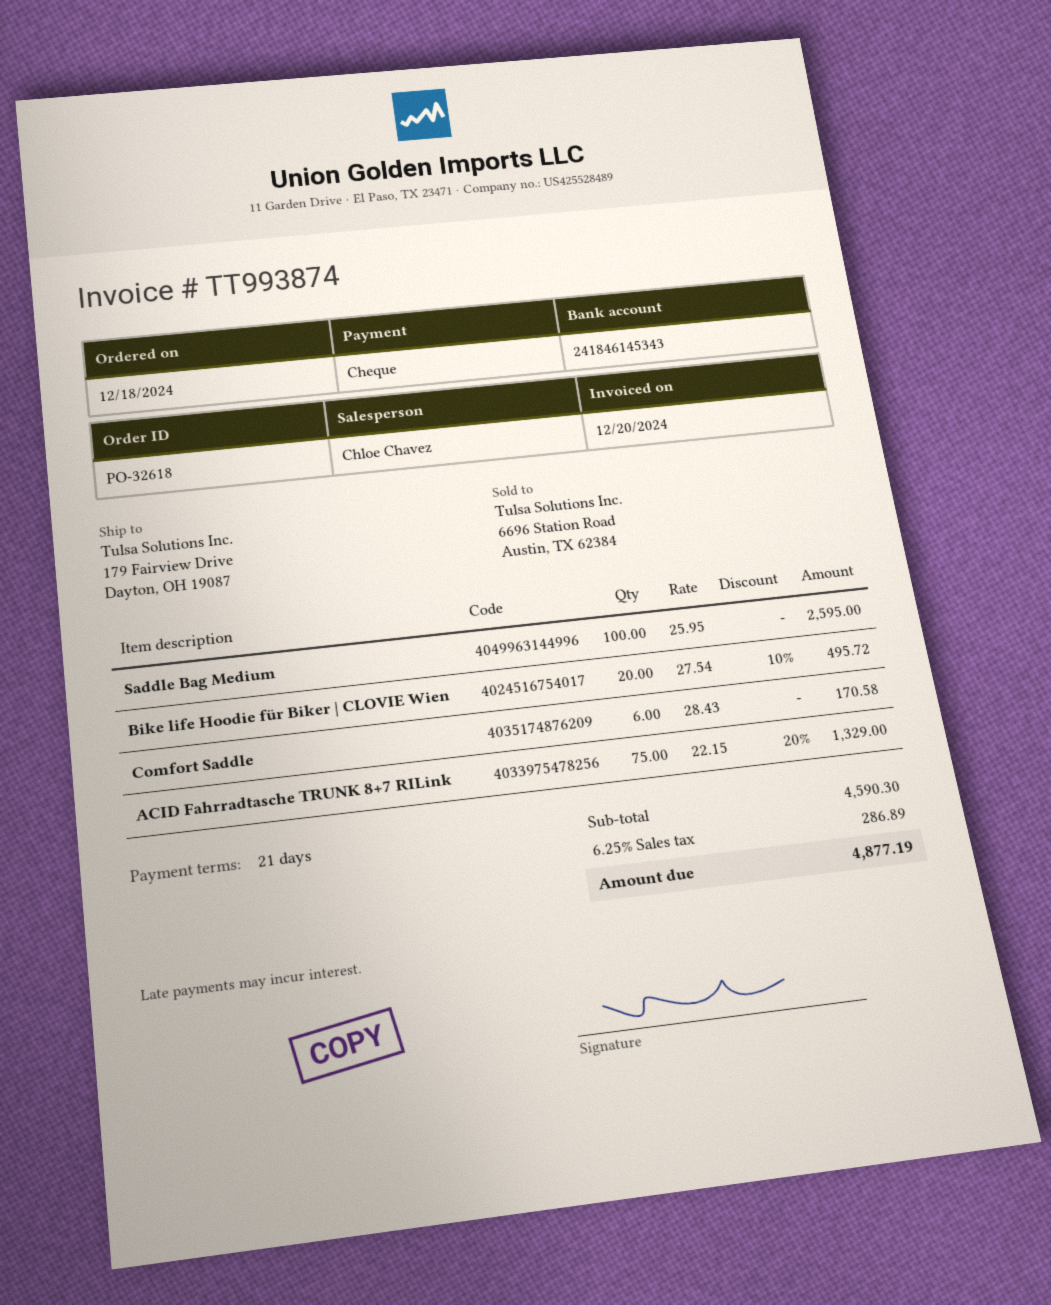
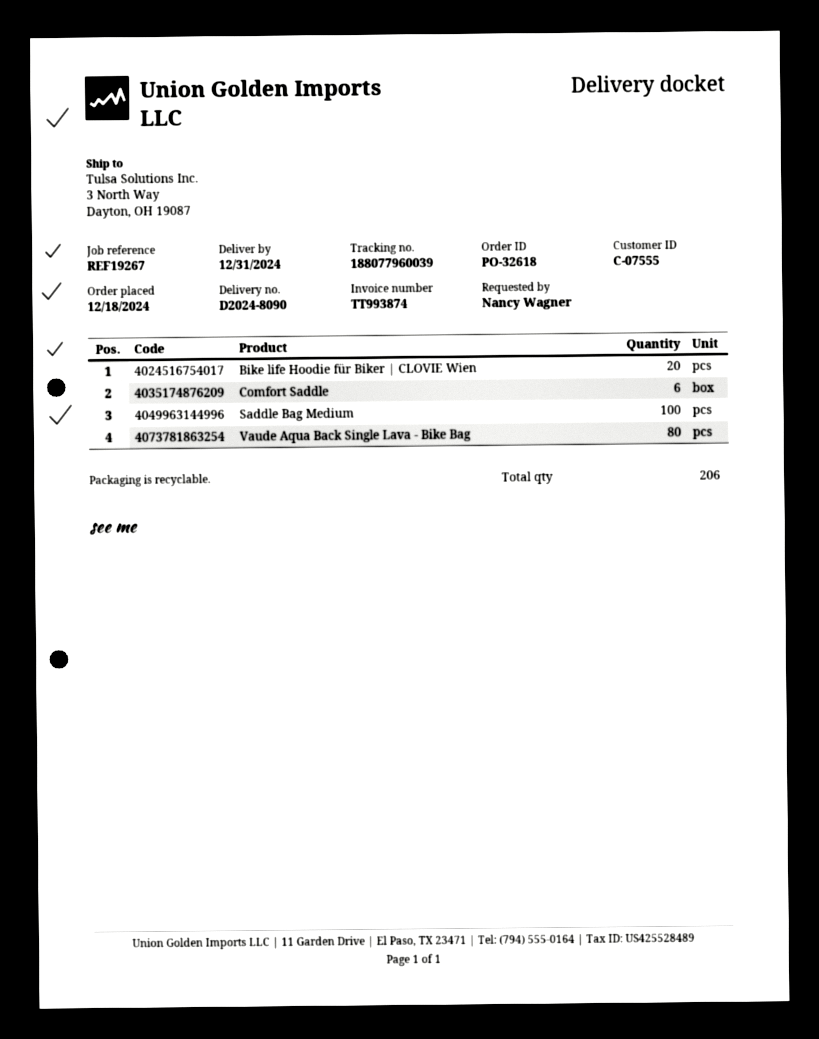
ship to: 179 Fairview Drive, Dayton, OH 19087 -> 3 North Way, Dayton, OH 19087
ACID Fahrradtasche TRUNK 8+7 RILink: 75 -> none
Vaude Aqua Back Single Lava - Bike Bag: none -> 80

